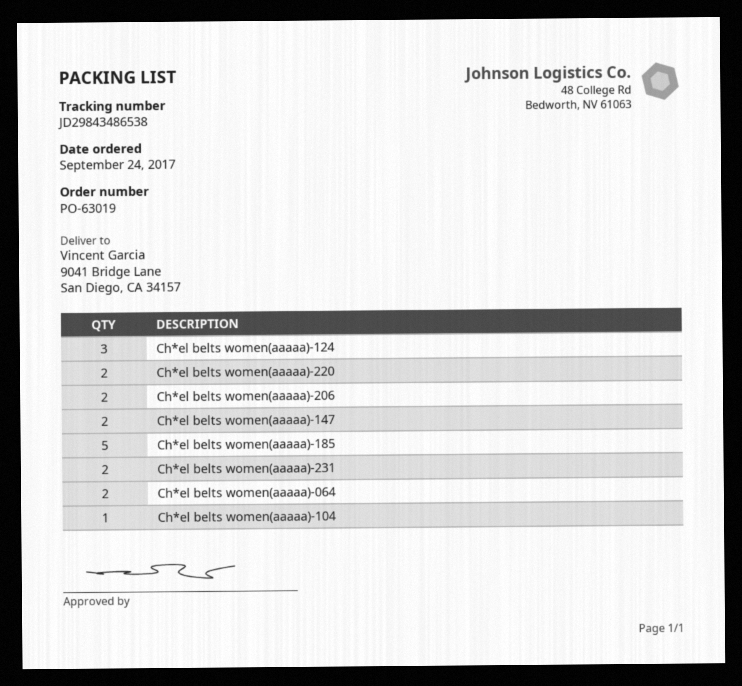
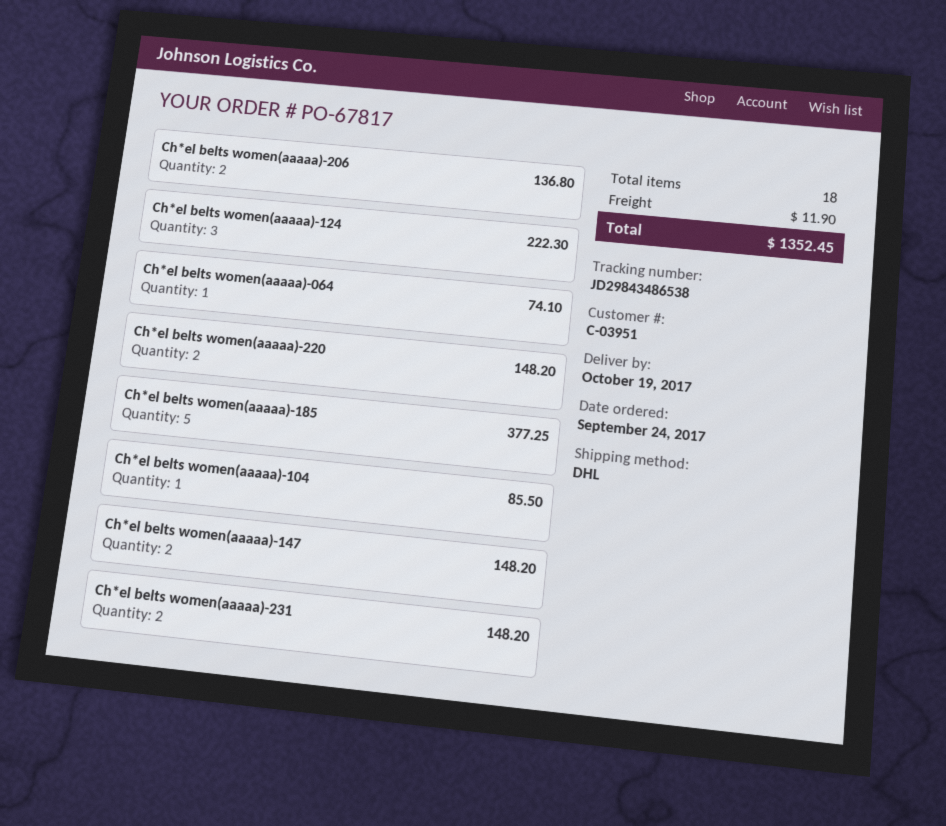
order number: PO-63019 -> PO-67817
Ch*el belts women(aaaaa)-064: 2 -> 1

